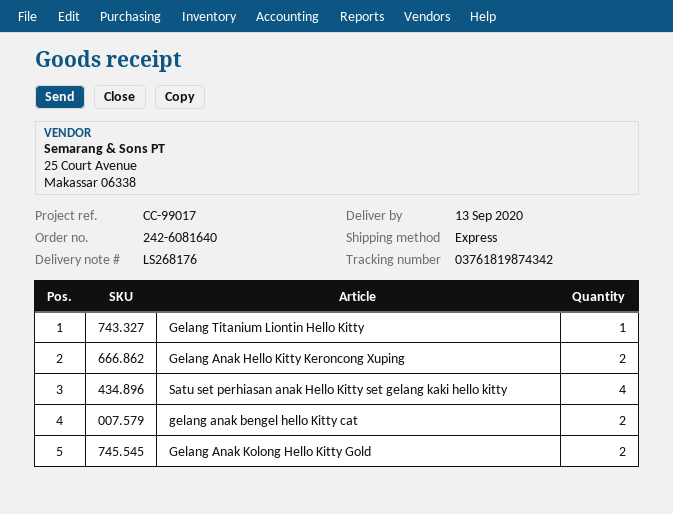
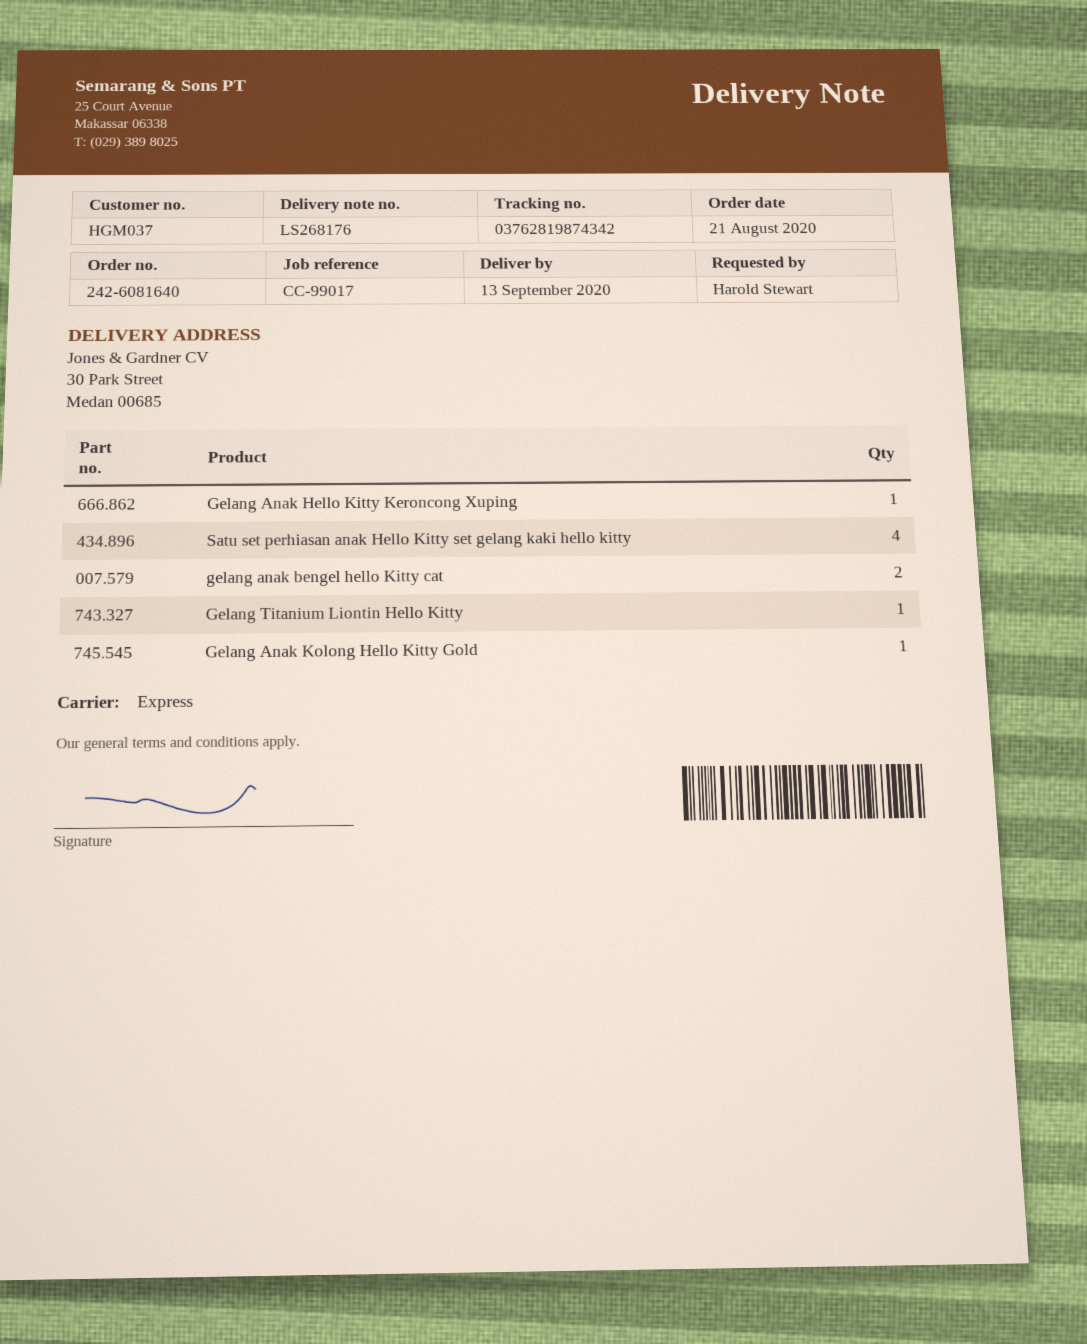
tracking number: 03761819874342 -> 03762819874342
Gelang Anak Hello Kitty Keroncong Xuping: 2 -> 1
Gelang Anak Kolong Hello Kitty Gold: 2 -> 1

